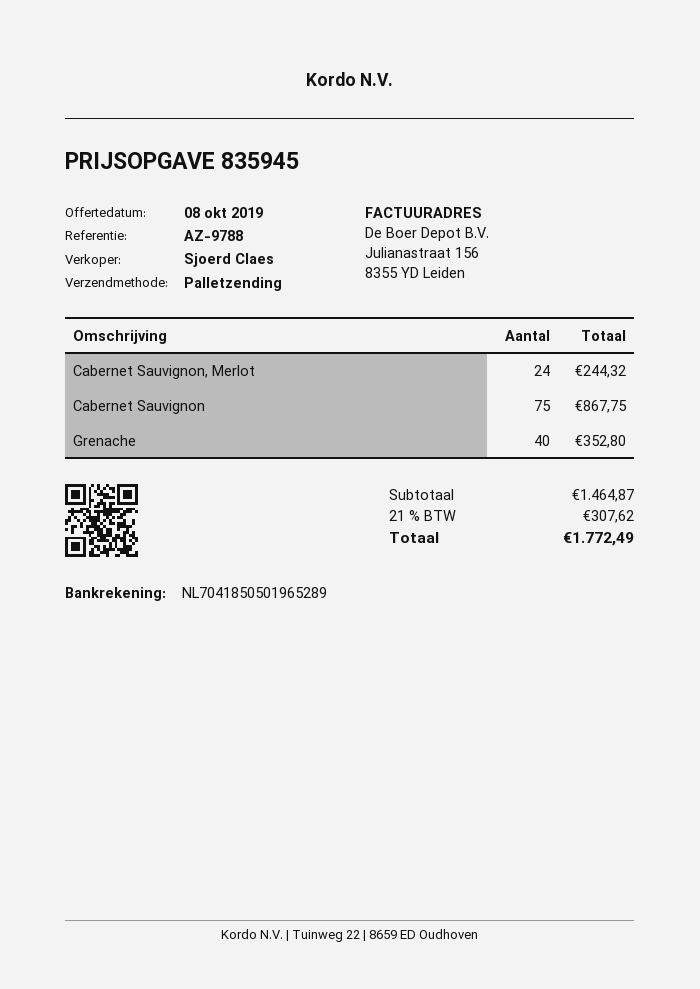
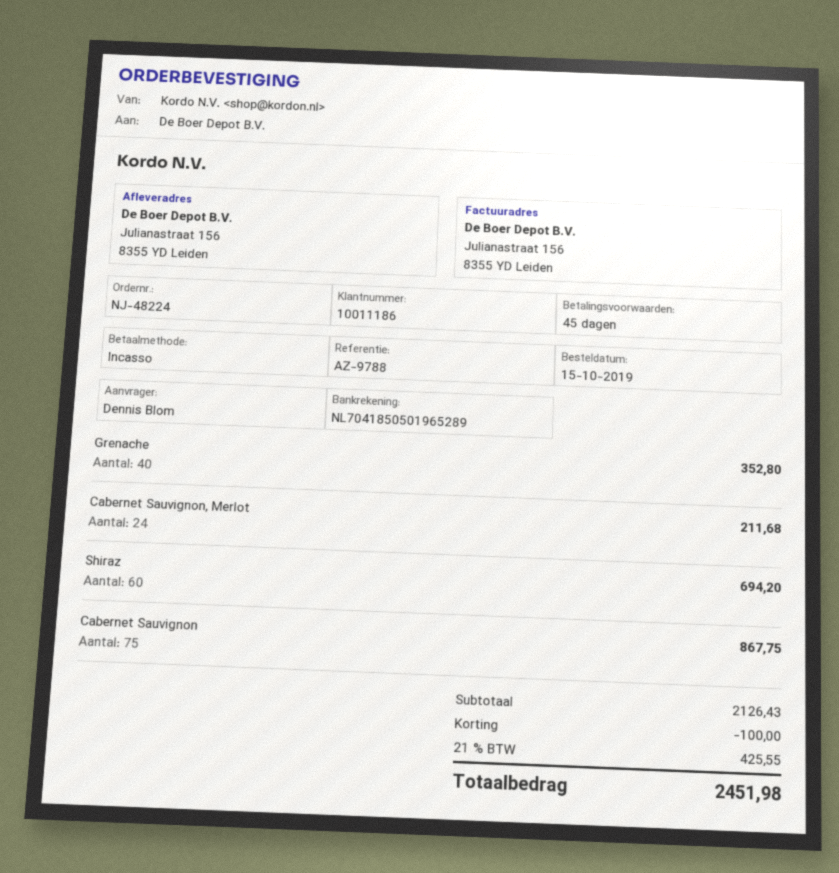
Cabernet Sauvignon, Merlot: 24 for 244.32 -> 24 for 211.68
Shiraz: none -> 60 for 694.20
subtotal: 1464.87 -> 2126.43
discount: none -> 100.00
tax: 21% = 307.62 -> 21% = 425.55
total: 1772.49 -> 2451.98

